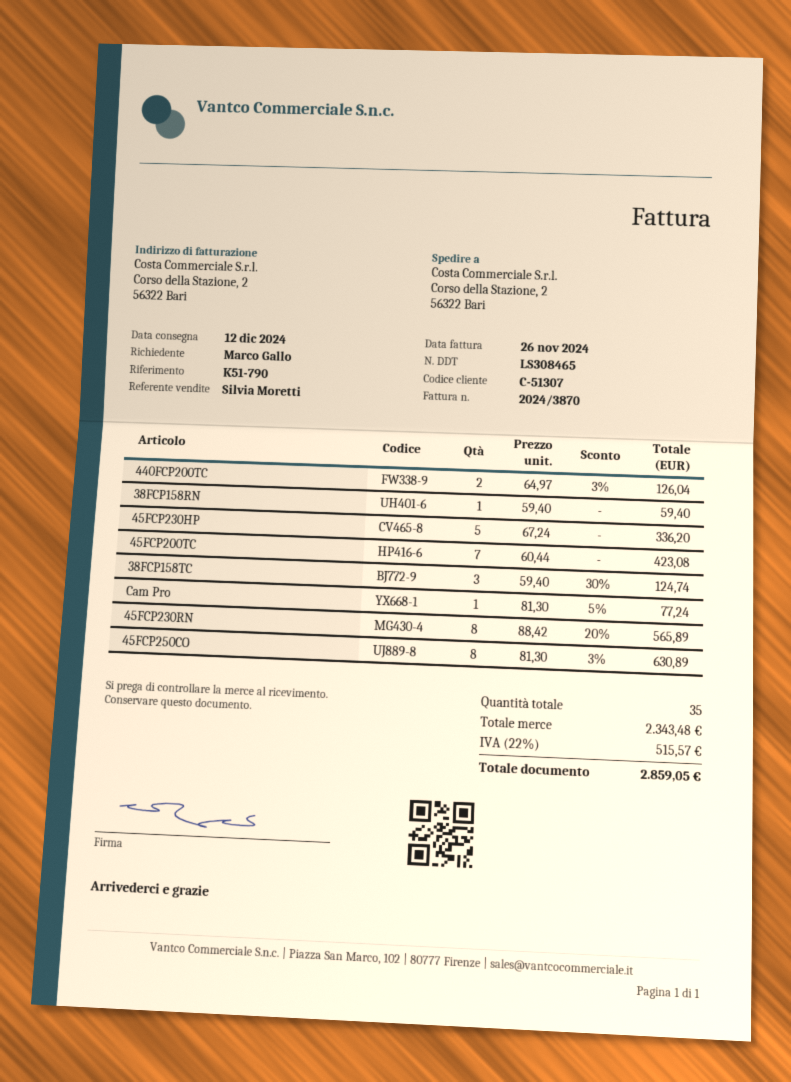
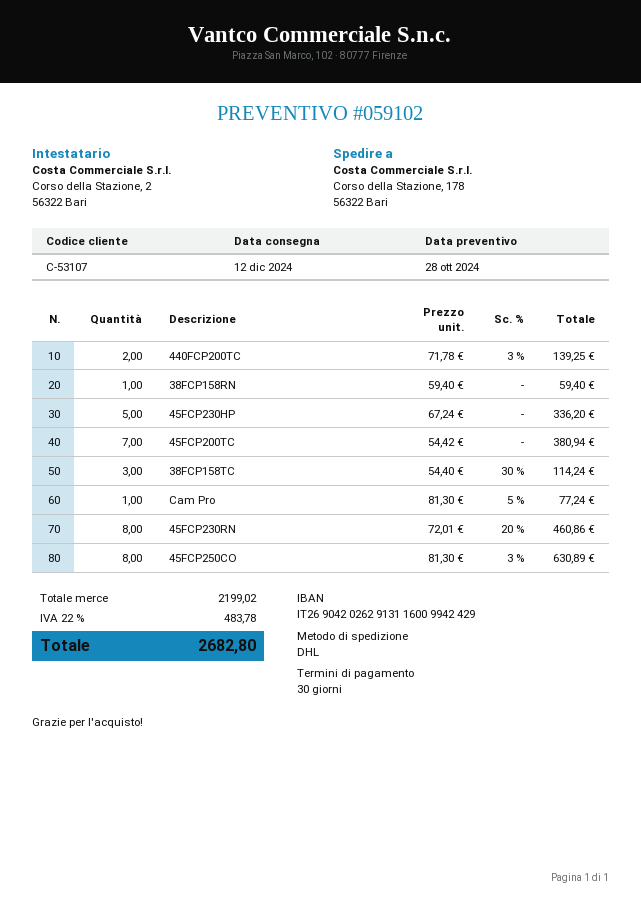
customer number: C-51307 -> C-53107
ship to: Corso della Stazione, 2, 56322 Bari -> Corso della Stazione, 178, 56322 Bari
440FCP200TC: 2 x 64.97 - 3% = 126.04 -> 2 x 71.78 - 3% = 139.25
45FCP200TC: 7 x 60.44 = 423.08 -> 7 x 54.42 = 380.94
38FCP158TC: 3 x 59.40 - 30% = 124.74 -> 3 x 54.40 - 30% = 114.24
45FCP230RN: 8 x 88.42 - 20% = 565.89 -> 8 x 72.01 - 20% = 460.86
subtotal: 2343.48 -> 2199.02
tax: 22% = 515.57 -> 22% = 483.78
total: 2859.05 -> 2682.80

